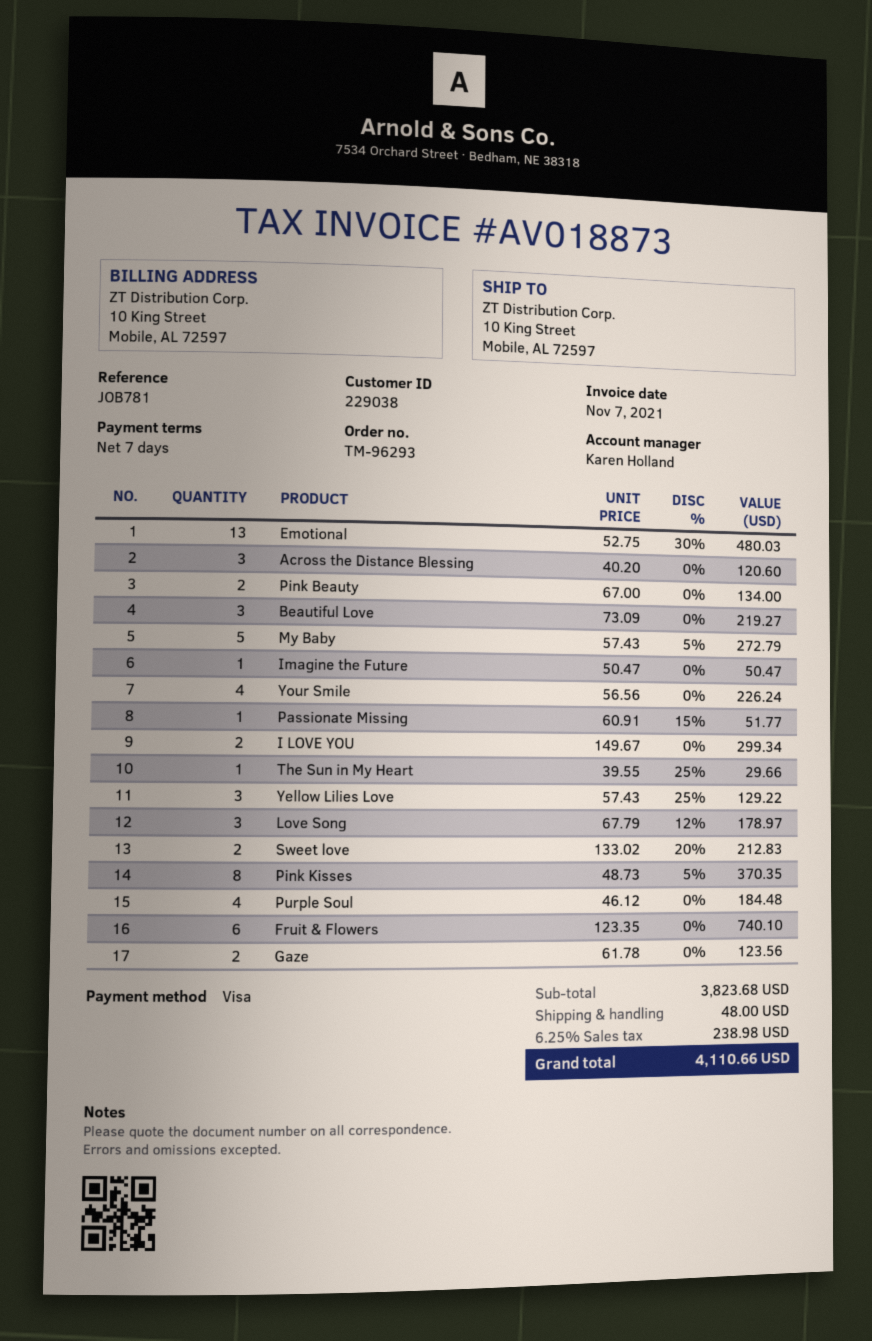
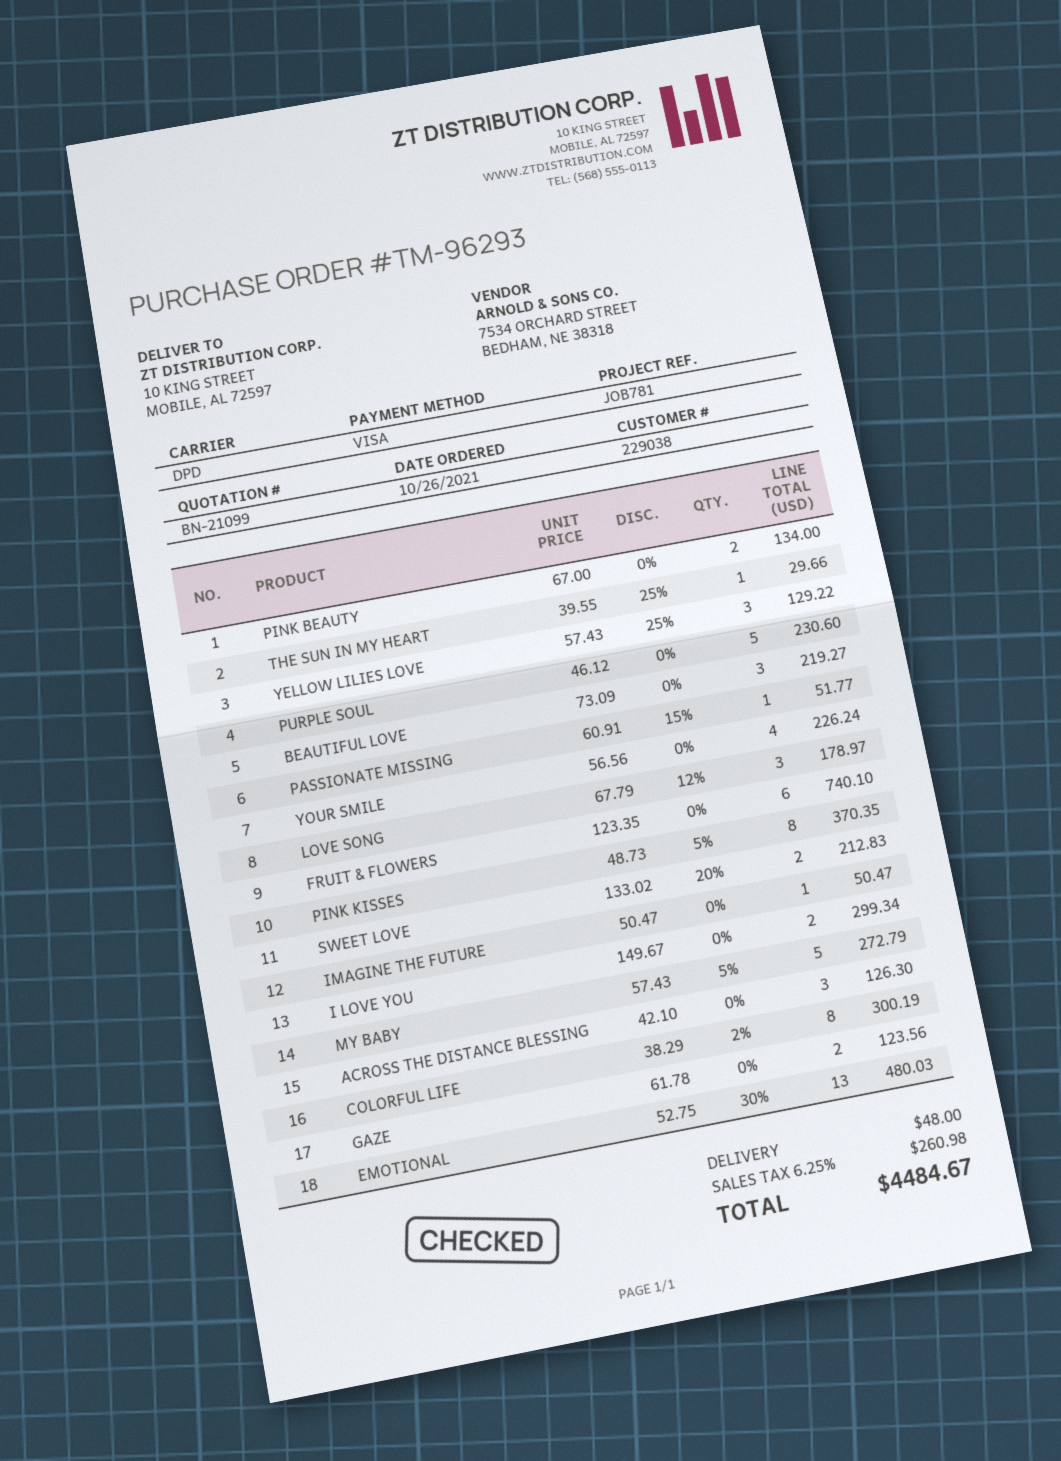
Across the Distance Blessing: 3 x 40.20 = 120.60 -> 3 x 42.10 = 126.30
Purple Soul: 4 x 46.12 = 184.48 -> 5 x 46.12 = 230.60
COLORFUL LIFE: none -> 8 x 38.29 - 2% = 300.19
tax: 6.25% = 238.98 -> 6.25% = 260.98
total: 4110.66 -> 4484.67

